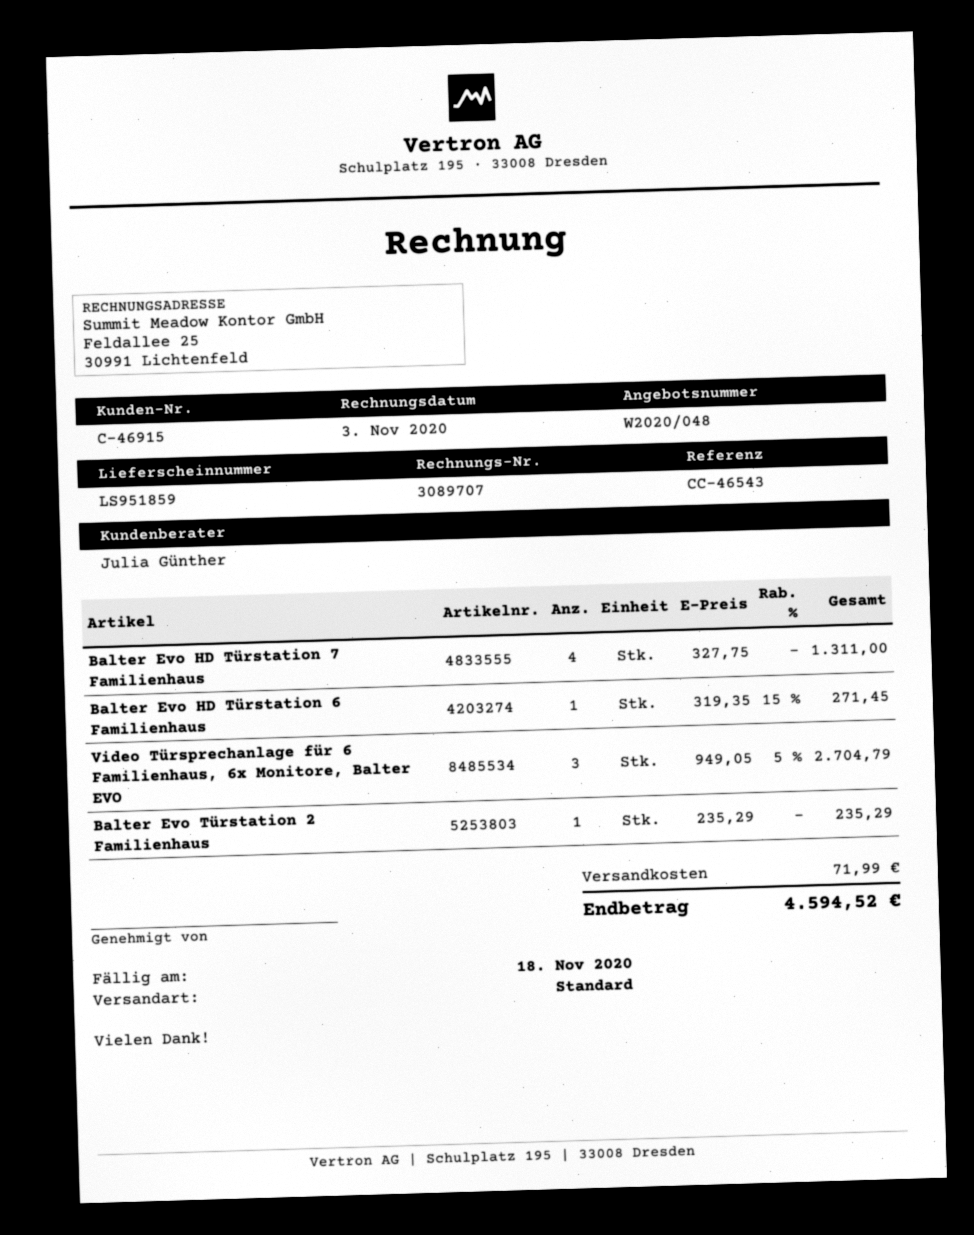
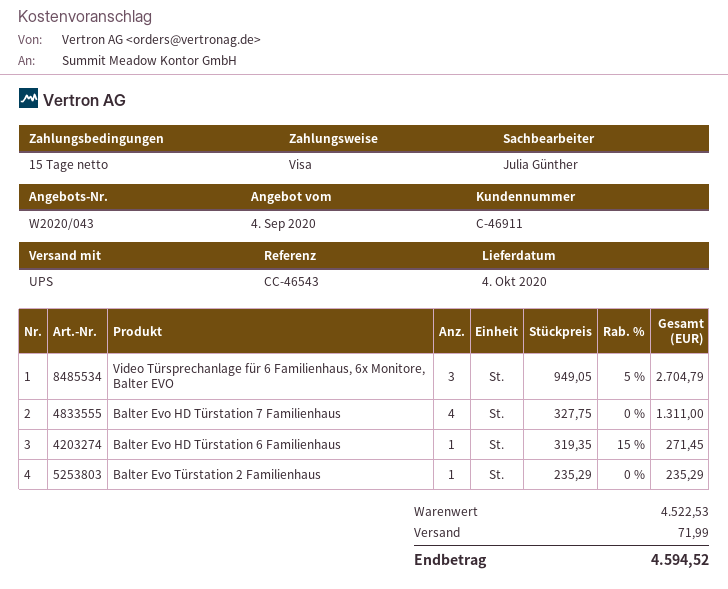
quote number: W2020/048 -> W2020/043
customer number: C-46915 -> C-46911
shipping method: standard -> UPS

